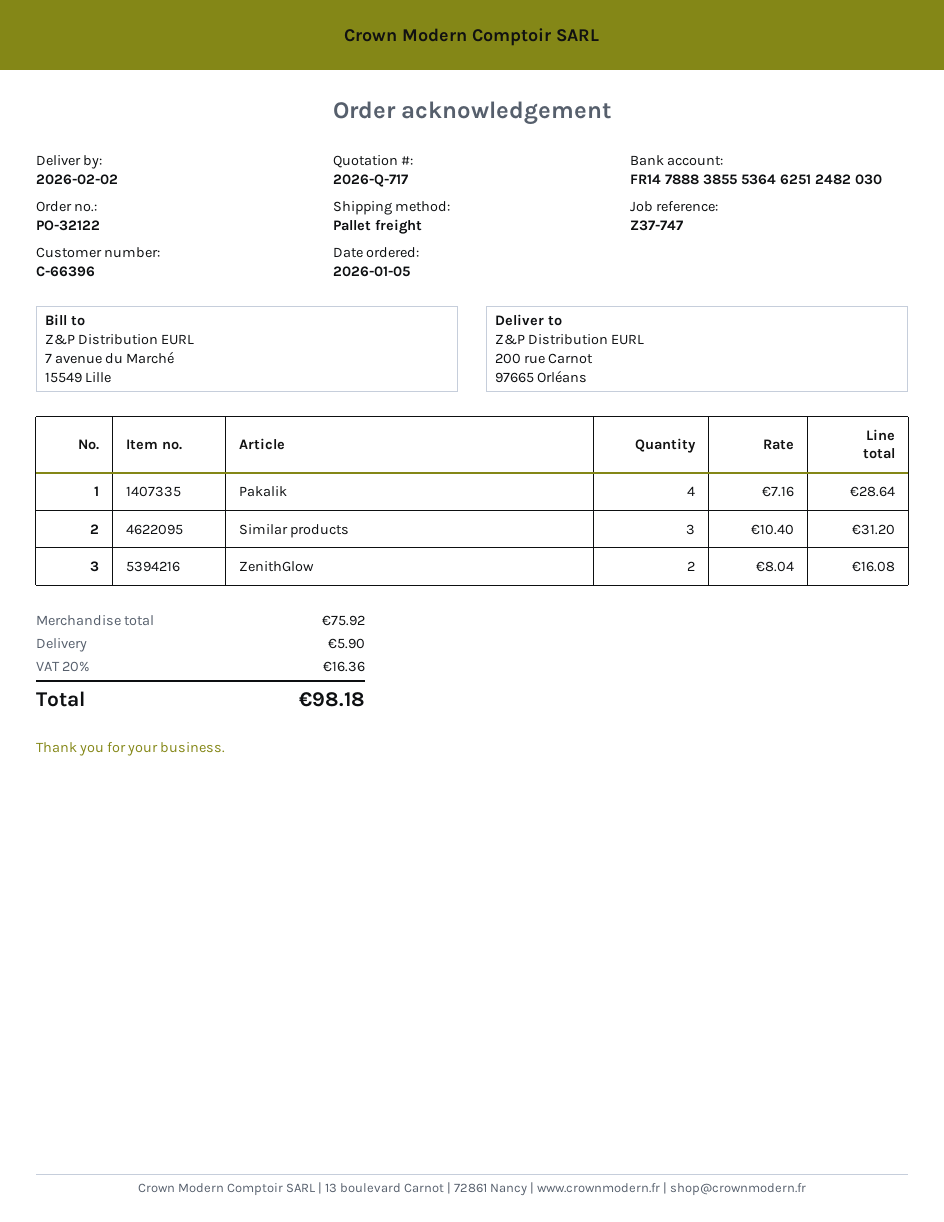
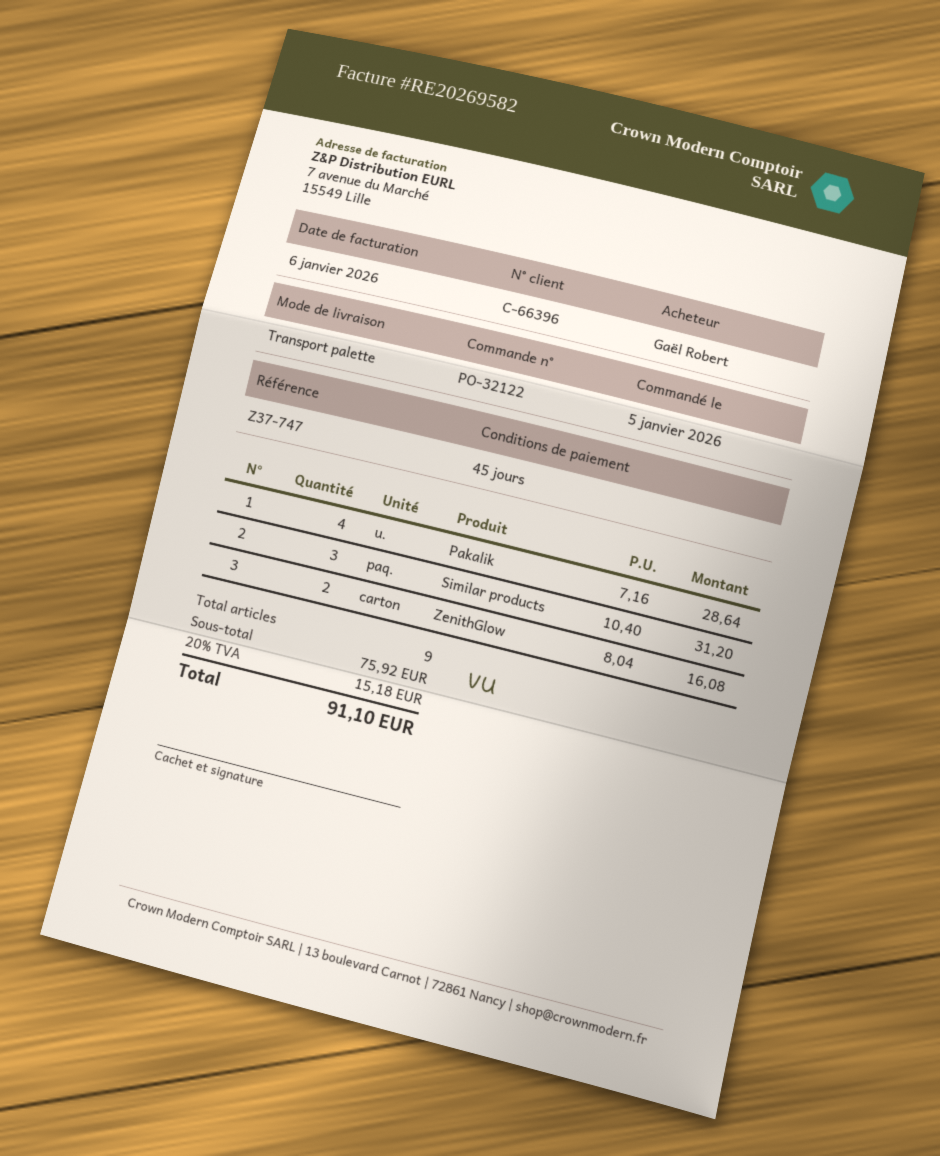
shipping: 5.90 -> none
tax: 20% = 16.36 -> 20% = 15.18
total: 98.18 -> 91.10

